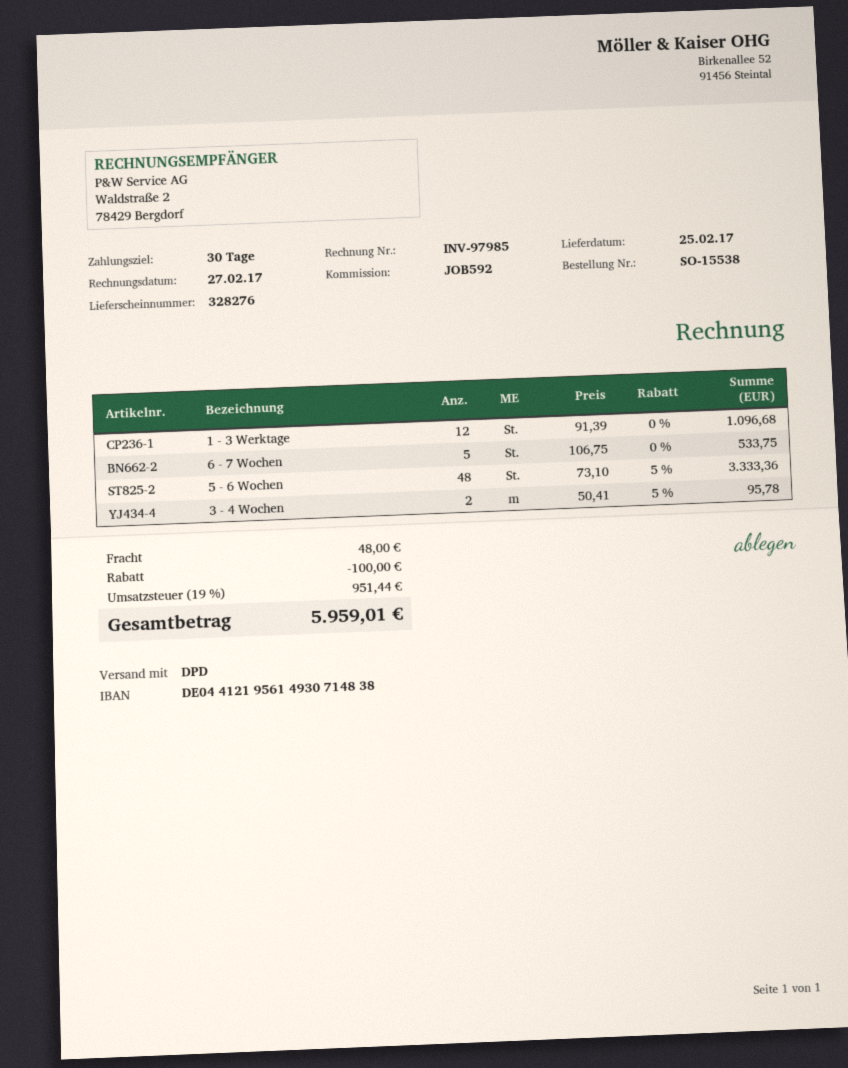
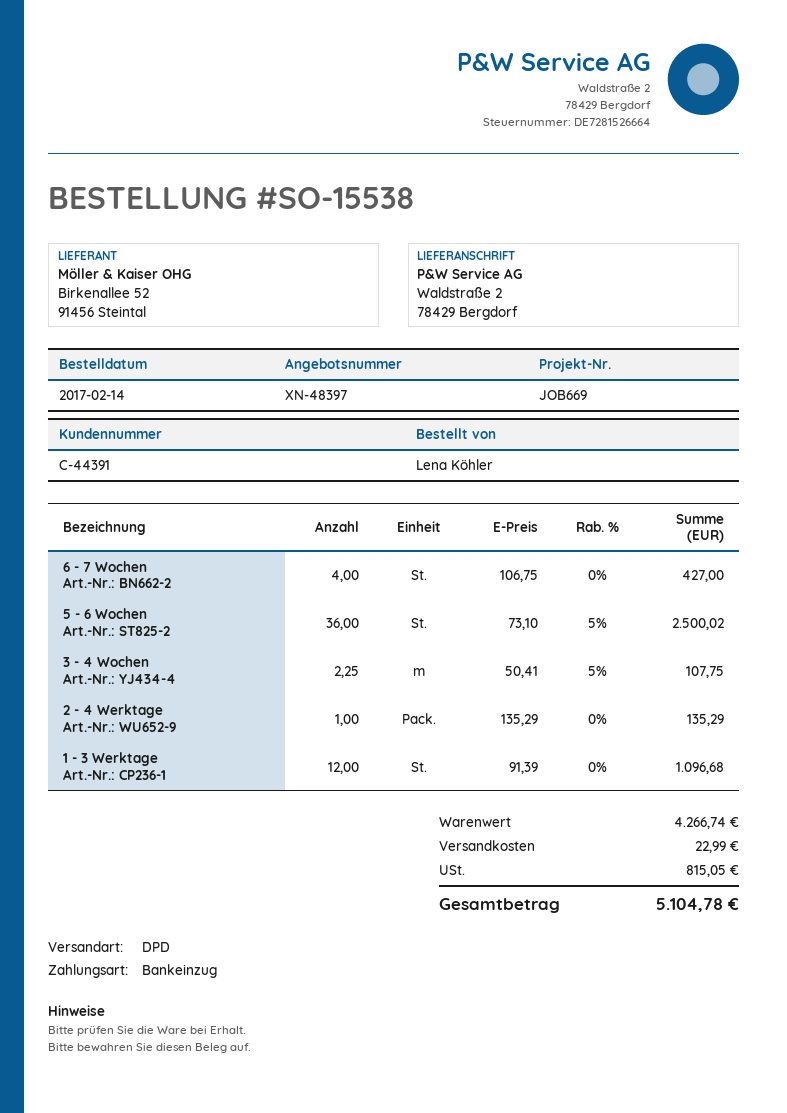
reference: JOB592 -> JOB669
6 - 7 Wochen: 5 x 106.75 = 533.75 -> 4 x 106.75 = 427.00
5 - 6 Wochen: 48 x 73.10 - 5% = 3333.36 -> 36 x 73.10 - 5% = 2500.02
3 - 4 Wochen: 2 x 50.41 - 5% = 95.78 -> 2.25 x 50.41 - 5% = 107.75
2 - 4 Werktage: none -> 1 x 135.29 = 135.29
discount: 100.00 -> none
shipping: 48.00 -> 22.99
tax: 951.44 -> 815.05
total: 5959.01 -> 5104.78

